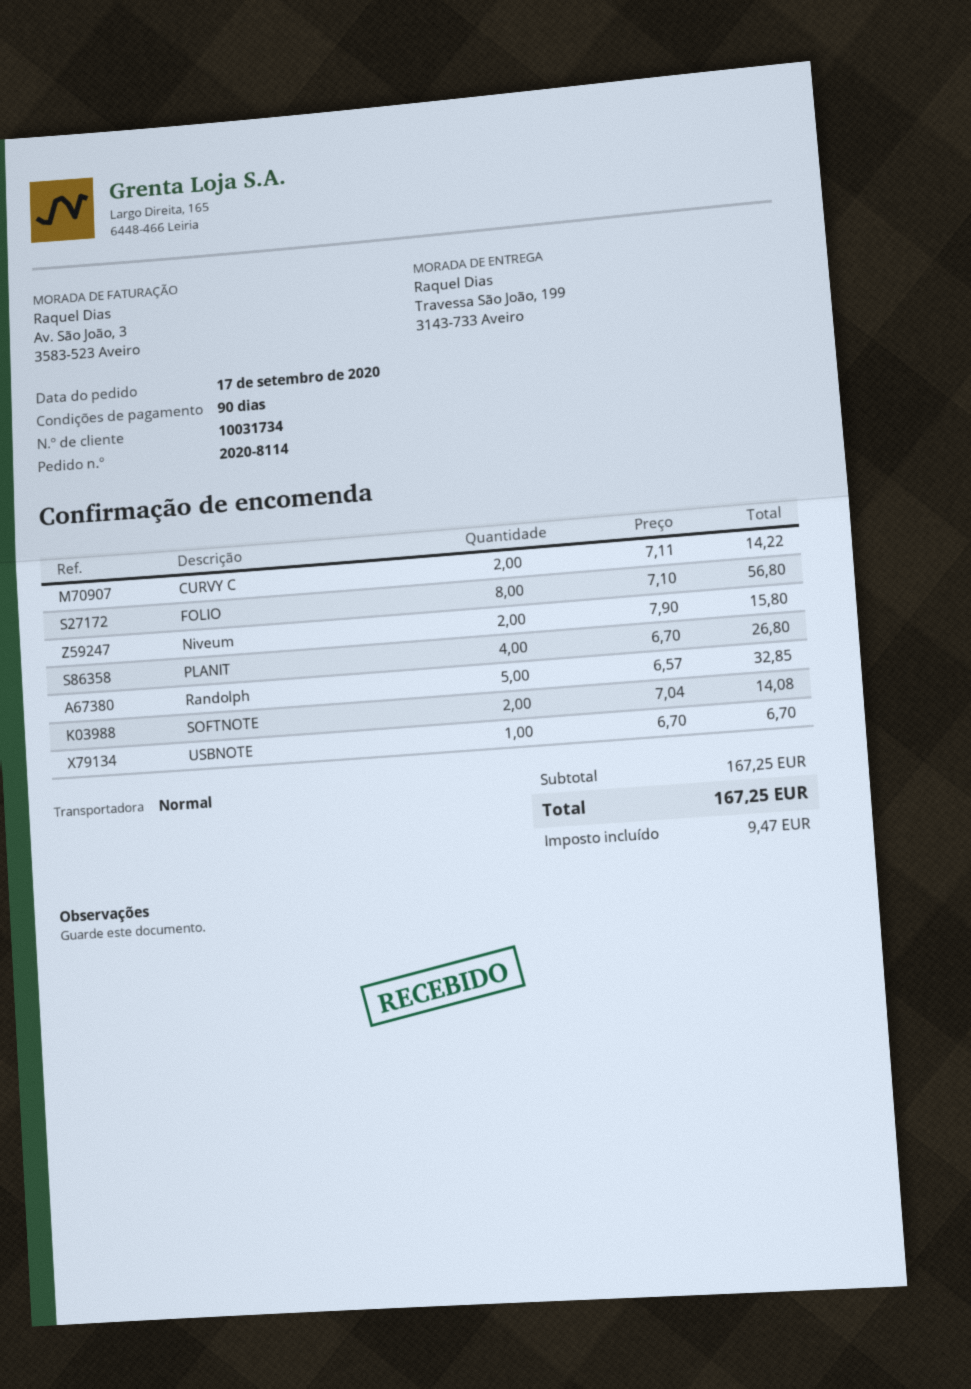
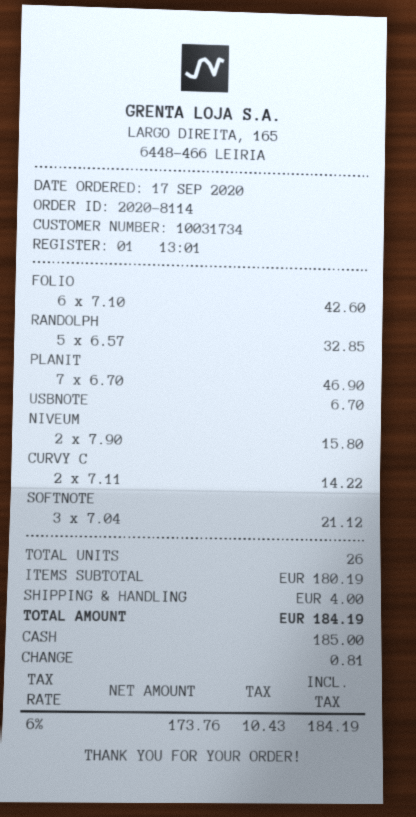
FOLIO: 8 x 7.10 = 56.80 -> 6 x 7.10 = 42.60
PLANIT: 4 x 6.70 = 26.80 -> 7 x 6.70 = 46.90
SOFTNOTE: 2 x 7.04 = 14.08 -> 3 x 7.04 = 21.12
subtotal: 167.25 -> 180.19
shipping: none -> 4.00
tax: 9.47 -> 10.43
total: 167.25 -> 184.19

